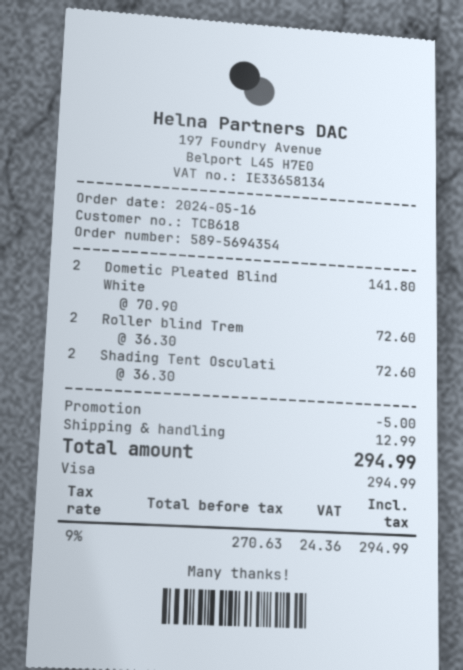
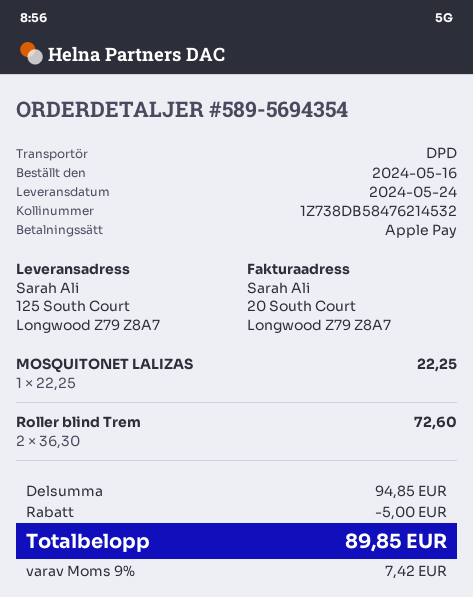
payment method: Visa -> Apple Pay
Dometic Pleated Blind White: 2 x 70.90 = 141.80 -> none
Shading Tent Osculati: 2 x 36.30 = 72.60 -> none
MOSQUITONET LALIZAS: none -> 1 x 22.25 = 22.25
shipping: 12.99 -> none
tax: 9% = 24.36 -> 9% = 7.42
total: 294.99 -> 89.85

